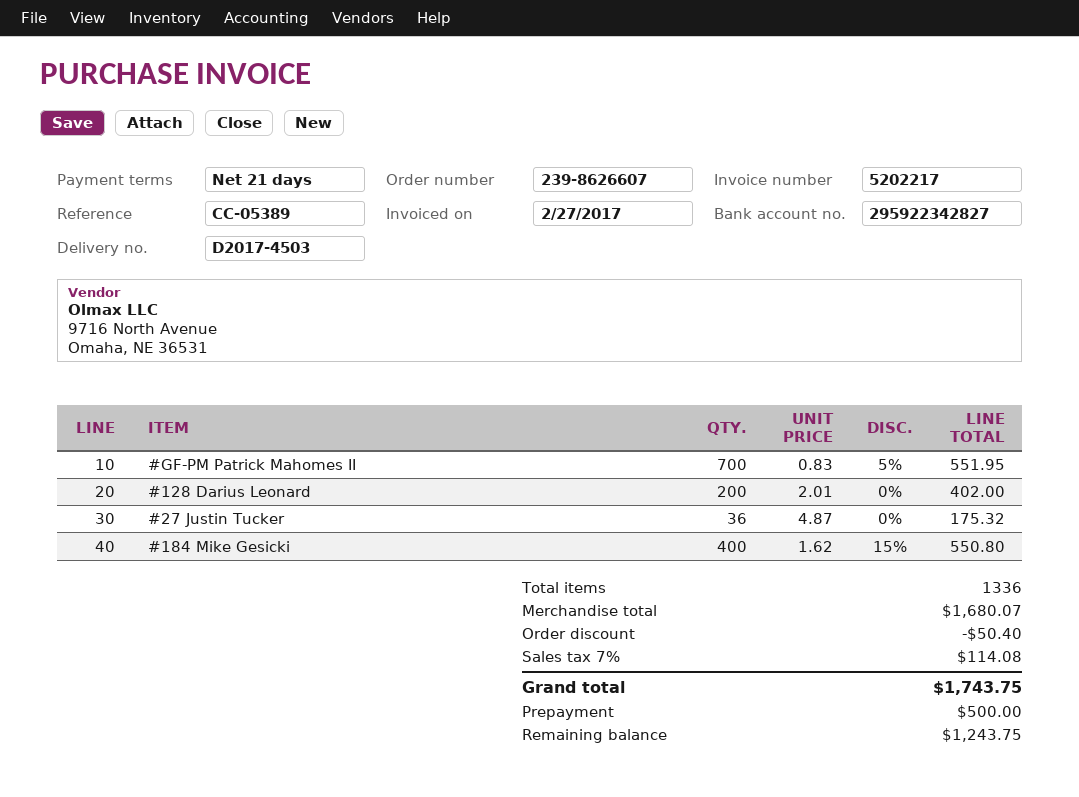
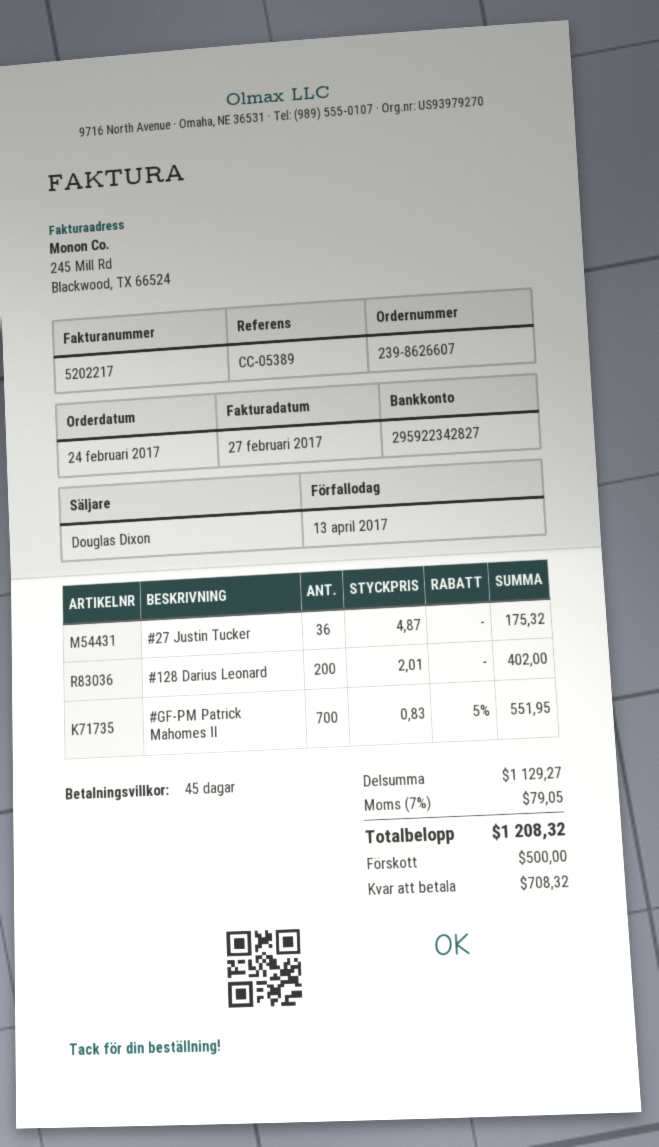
payment terms: 21 days -> 45 days
#184 Mike Gesicki: 400 x 1.62 - 15% = 550.80 -> none
subtotal: 1680.07 -> 1129.27
discount: 50.40 -> none
tax: 7% = 114.08 -> 7% = 79.05
total: 1743.75 -> 1208.32
balance: 1243.75 -> 708.32

